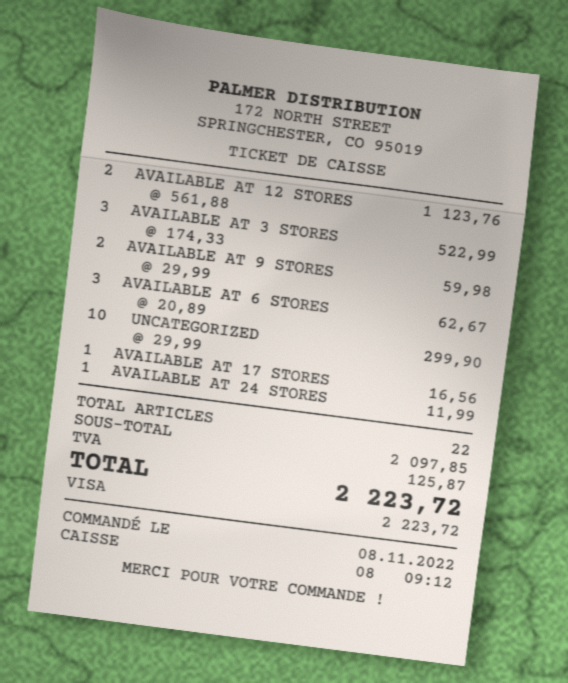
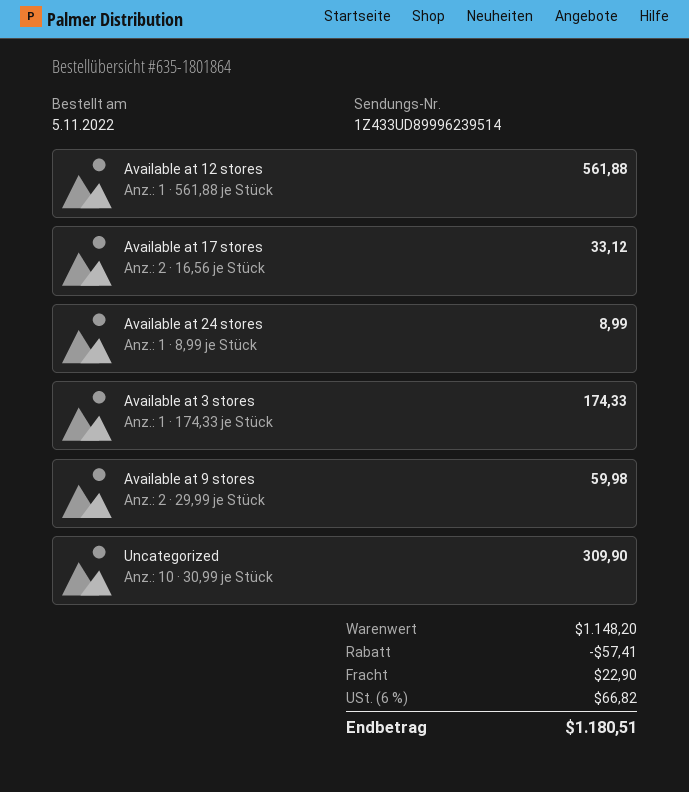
order date: 2022-11-08 -> 2022-11-05
AVAILABLE AT 12 STORES: 2 x 561.88 = 1123.76 -> 1 x 561.88 = 561.88
AVAILABLE AT 3 STORES: 3 x 174.33 = 522.99 -> 1 x 174.33 = 174.33
AVAILABLE AT 6 STORES: 3 x 20.89 = 62.67 -> none
UNCATEGORIZED: 10 x 29.99 = 299.90 -> 10 x 30.99 = 309.90
AVAILABLE AT 17 STORES: 1 x 16.56 = 16.56 -> 2 x 16.56 = 33.12
AVAILABLE AT 24 STORES: 1 x 11.99 = 11.99 -> 1 x 8.99 = 8.99
subtotal: 2097.85 -> 1148.20
discount: none -> 57.41
shipping: none -> 22.90
tax: 125.87 -> 66.82
total: 2223.72 -> 1180.51

